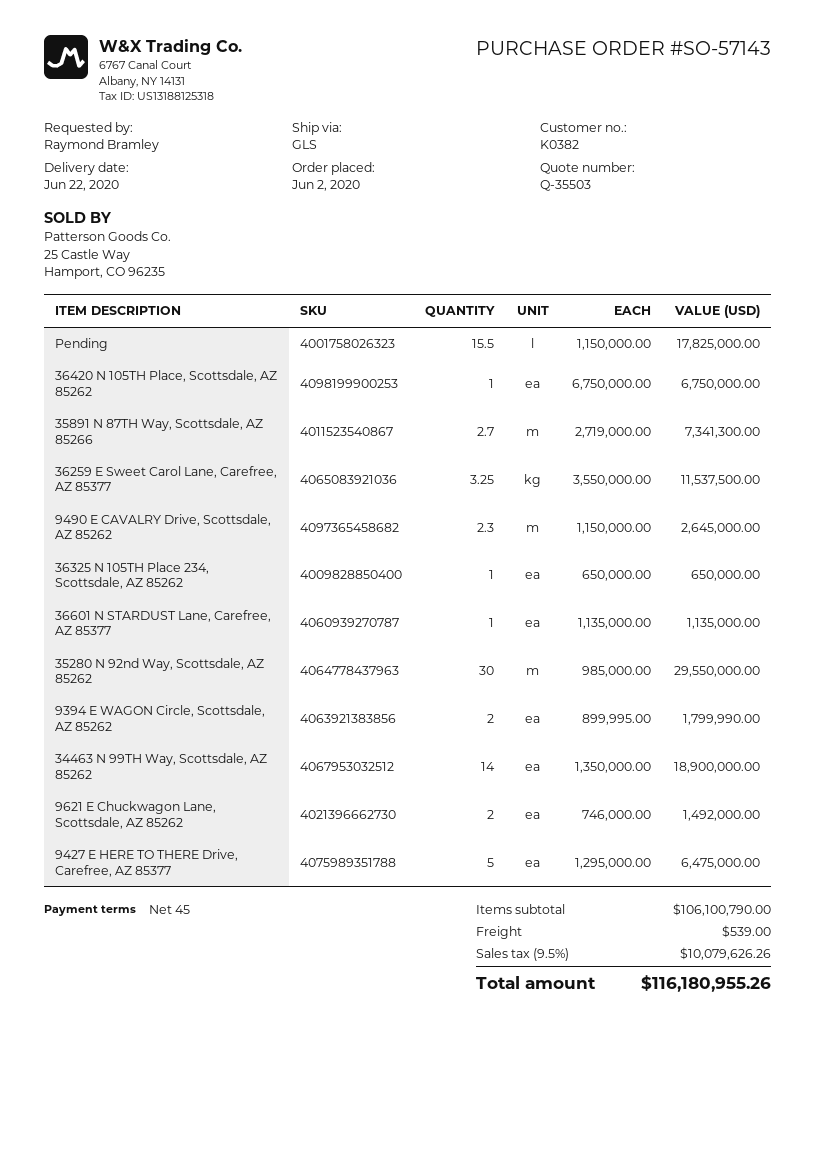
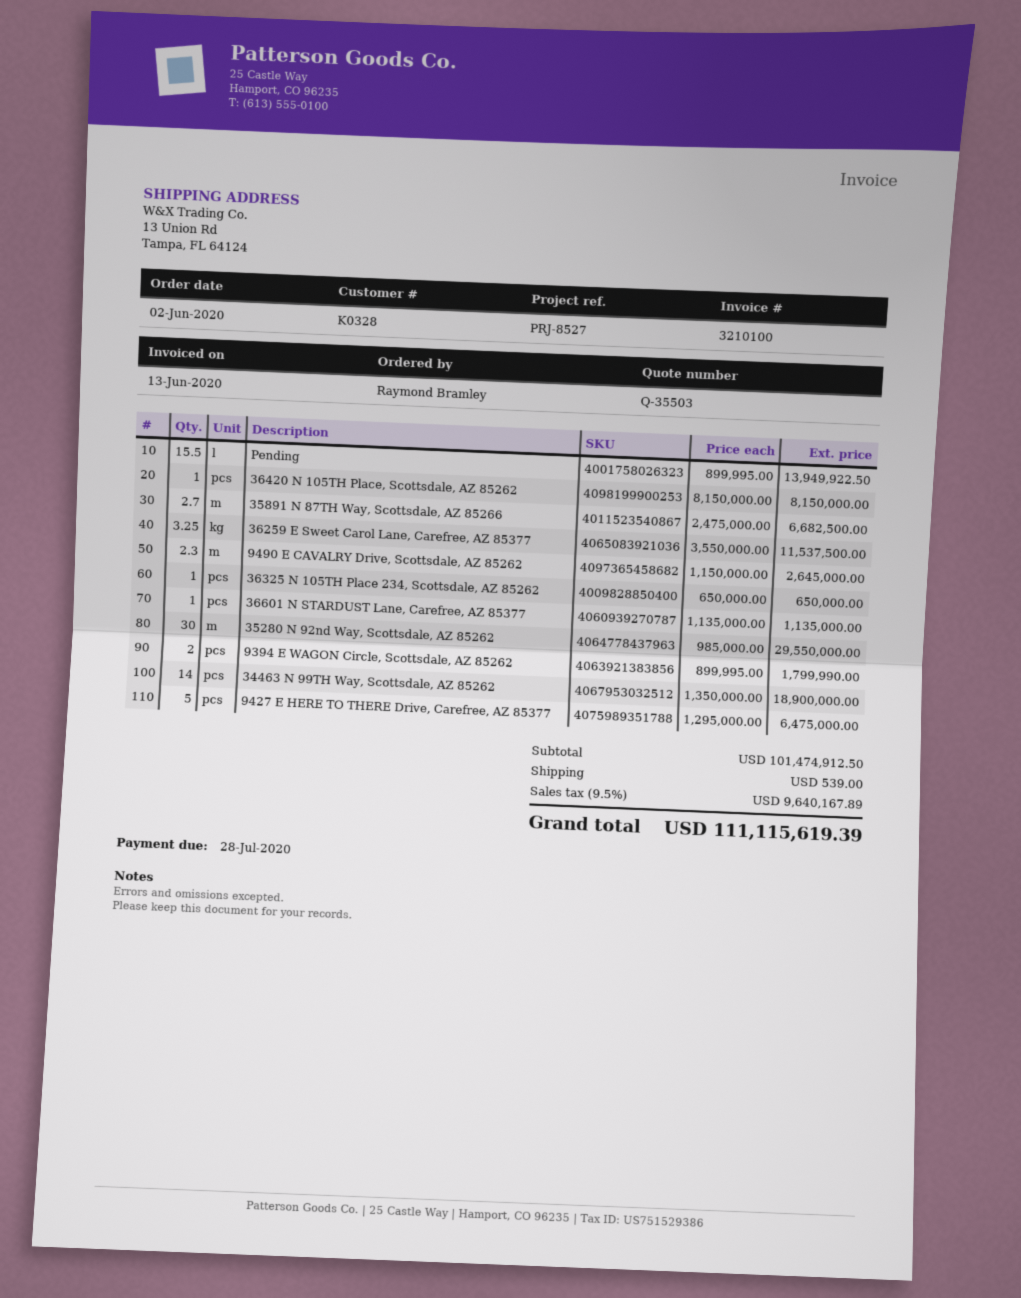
customer number: K0382 -> K0328
Pending: 15.5 x 1150000.00 = 17825000.00 -> 15.5 x 899995.00 = 13949922.50
36420 N 105TH Place, Scottsdale, AZ 85262: 1 x 6750000.00 = 6750000.00 -> 1 x 8150000.00 = 8150000.00
35891 N 87TH Way, Scottsdale, AZ 85266: 2.7 x 2719000.00 = 7341300.00 -> 2.7 x 2475000.00 = 6682500.00
9621 E Chuckwagon Lane, Scottsdale, AZ 85262: 2 x 746000.00 = 1492000.00 -> none
subtotal: 106100790.00 -> 101474912.50
tax: 9.5% = 10079626.26 -> 9.5% = 9640167.89
total: 116180955.26 -> 111115619.39

